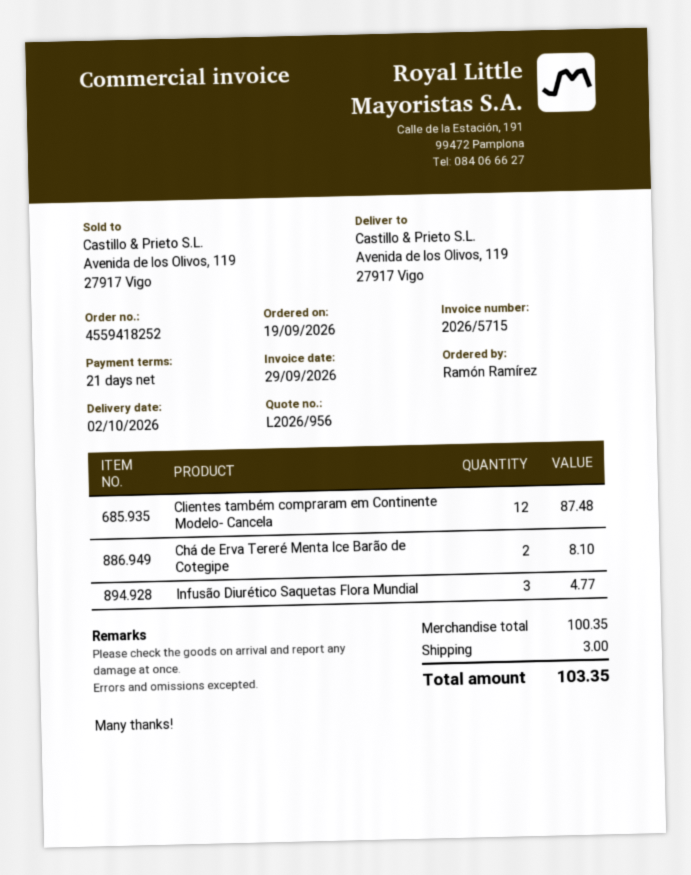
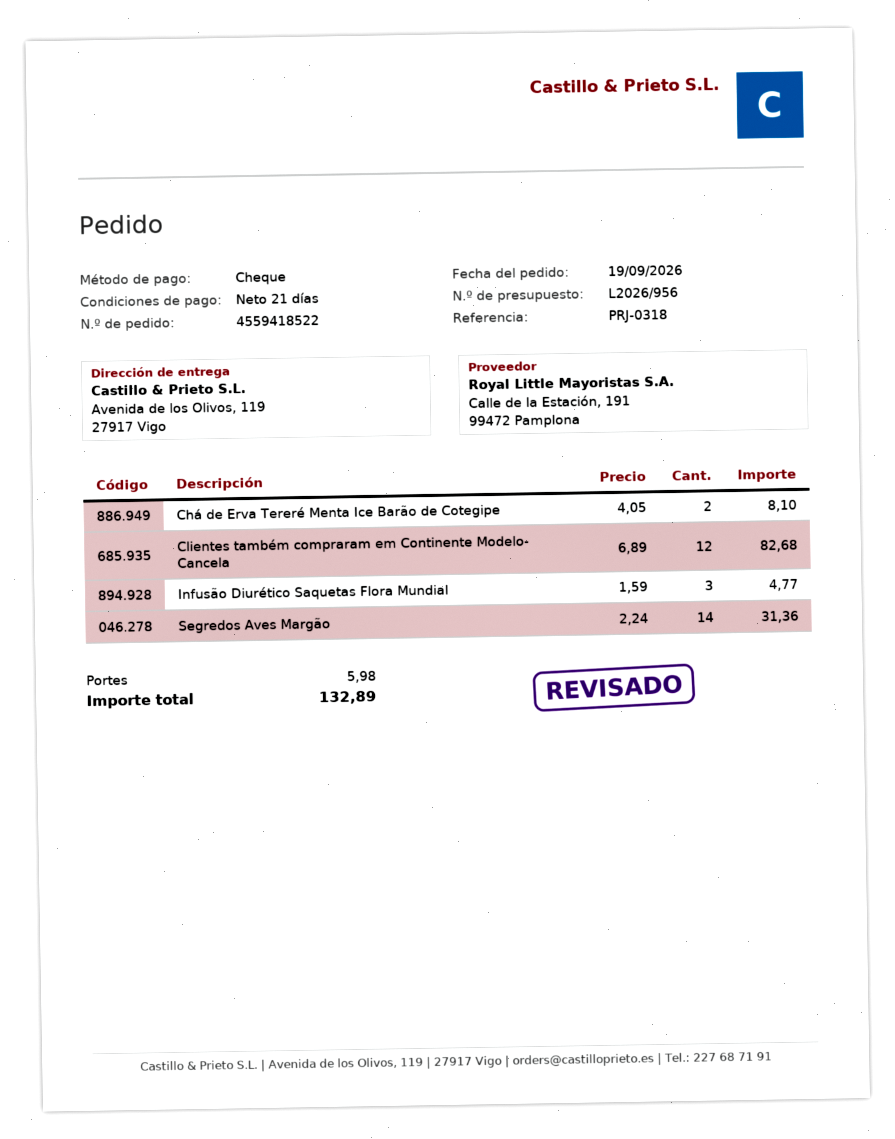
order number: 4559418252 -> 4559418522
Clientes também compraram em Continente Modelo- Cancela: 12 for 87.48 -> 12 for 82.68
Segredos Aves Margão: none -> 14 for 31.36
shipping: 3.00 -> 5.98
total: 103.35 -> 132.89

